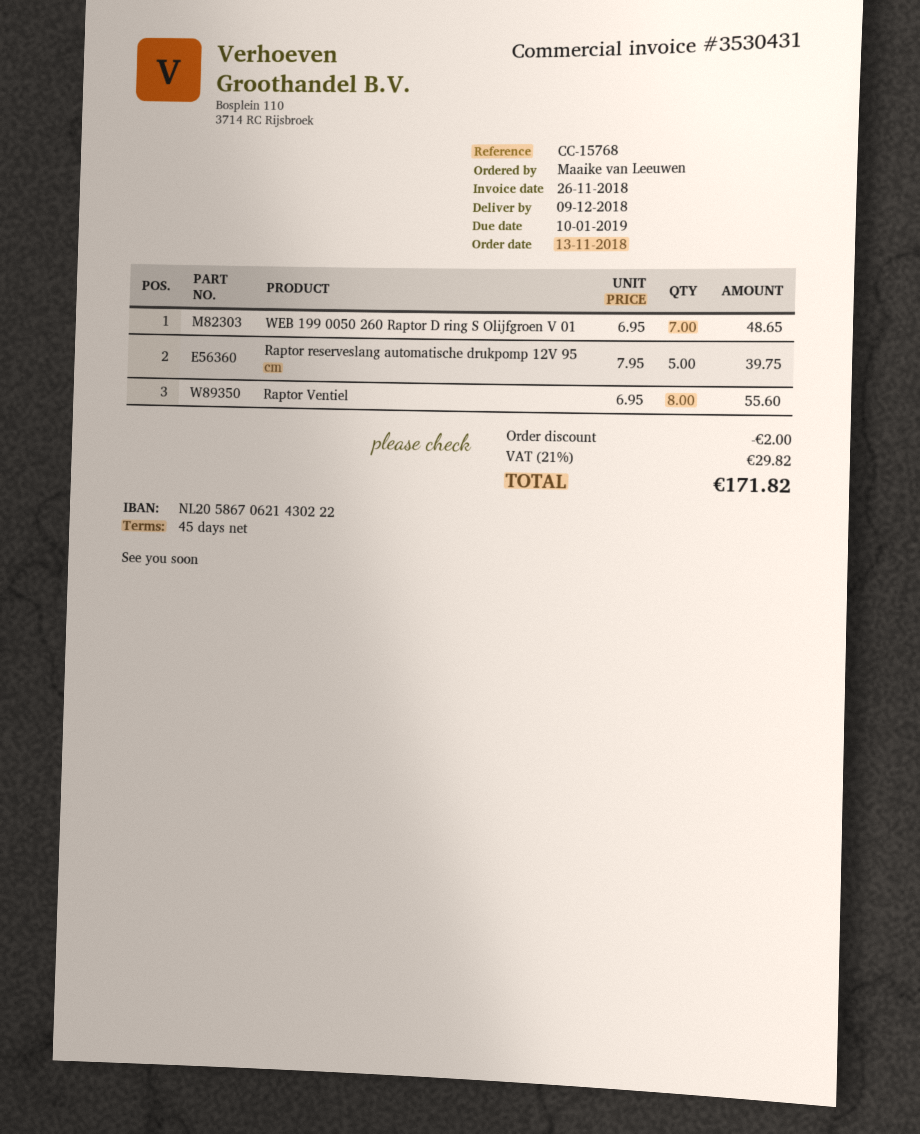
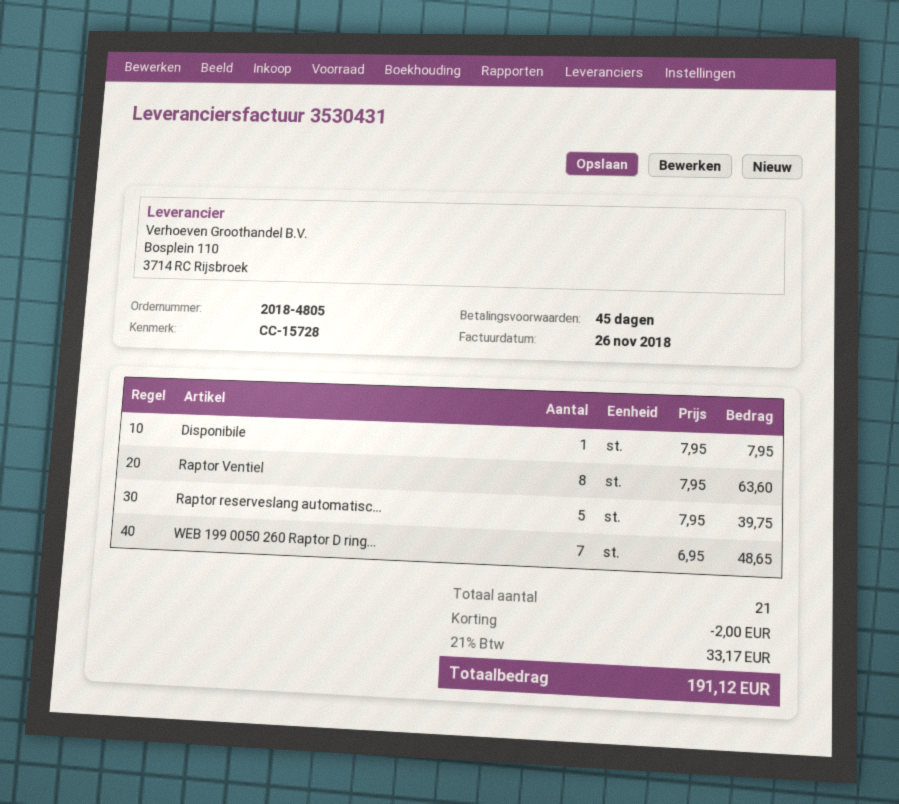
reference: CC-15768 -> CC-15728
Raptor Ventiel: 8 x 6.95 = 55.60 -> 8 x 7.95 = 63.60
Disponibile: none -> 1 x 7.95 = 7.95
tax: 21% = 29.82 -> 21% = 33.17
total: 171.82 -> 191.12

